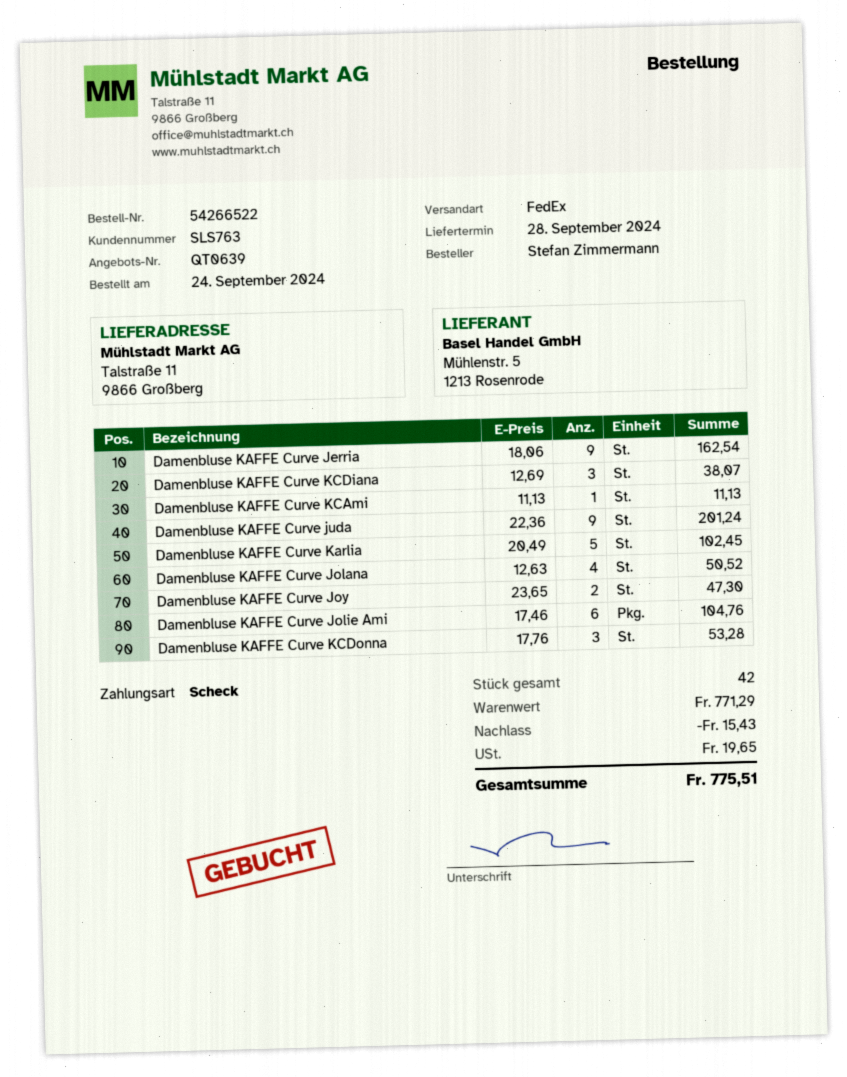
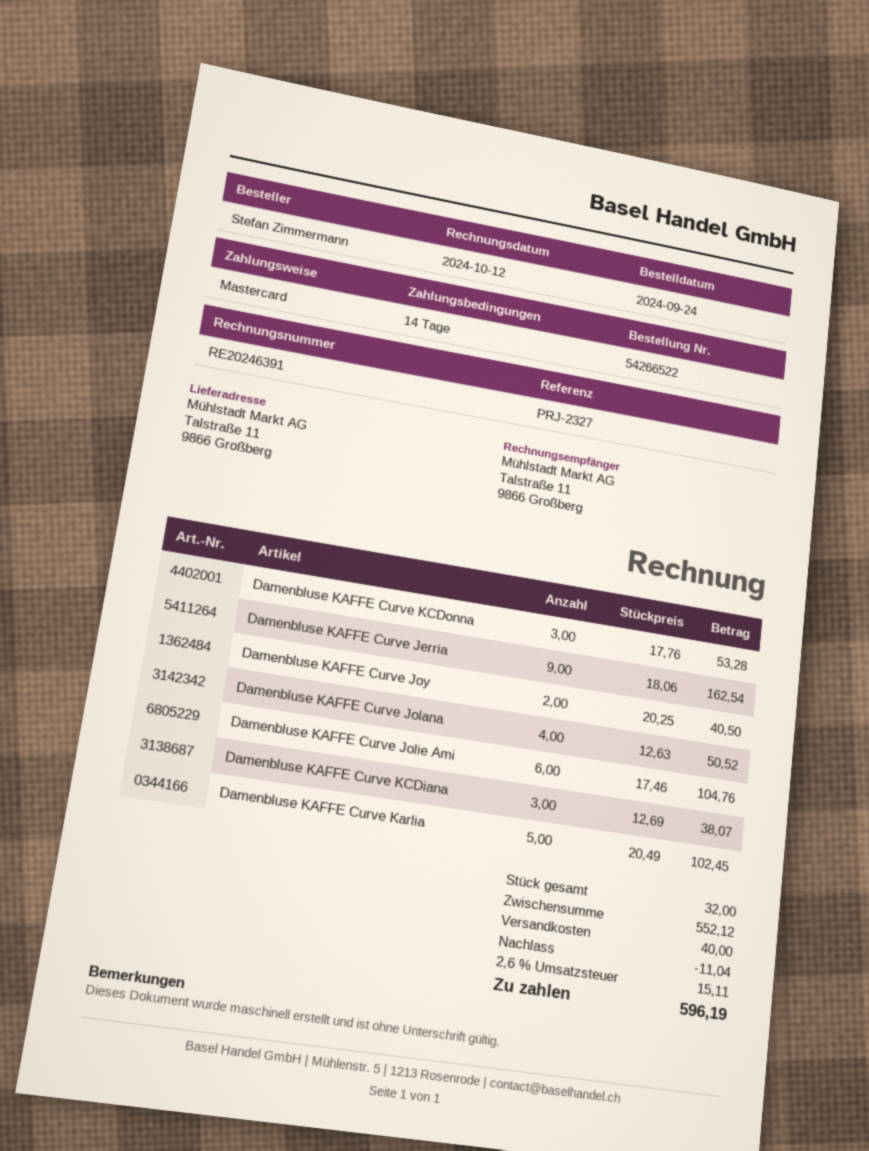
payment method: cheque -> Mastercard
Damenbluse KAFFE Curve KCAmi: 1 x 11.13 = 11.13 -> none
Damenbluse KAFFE Curve juda: 9 x 22.36 = 201.24 -> none
Damenbluse KAFFE Curve Joy: 2 x 23.65 = 47.30 -> 2 x 20.25 = 40.50
total quantity: 42 -> 32
subtotal: 771.29 -> 552.12
discount: 15.43 -> 11.04
shipping: none -> 40.00
tax: 19.65 -> 15.11
total: 775.51 -> 596.19

